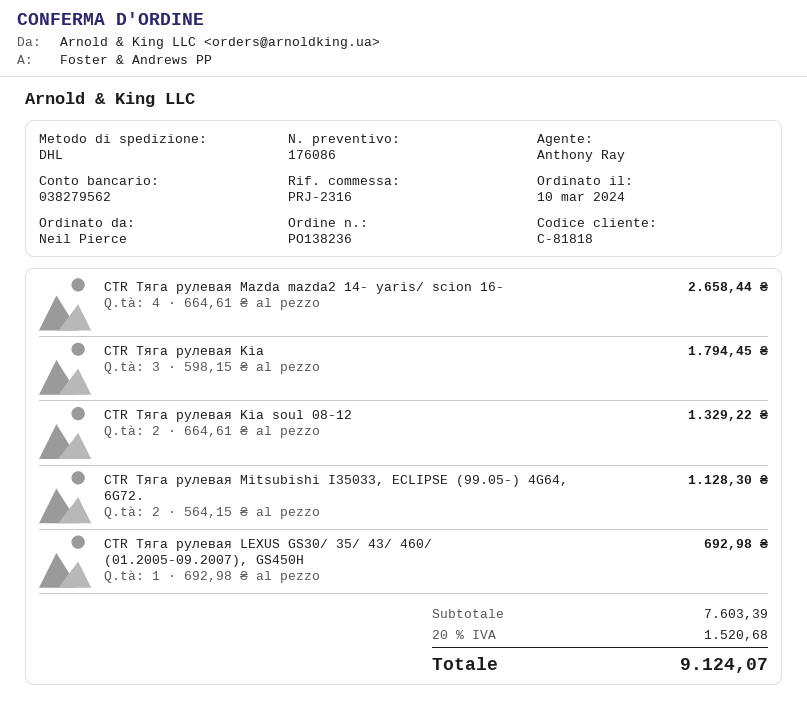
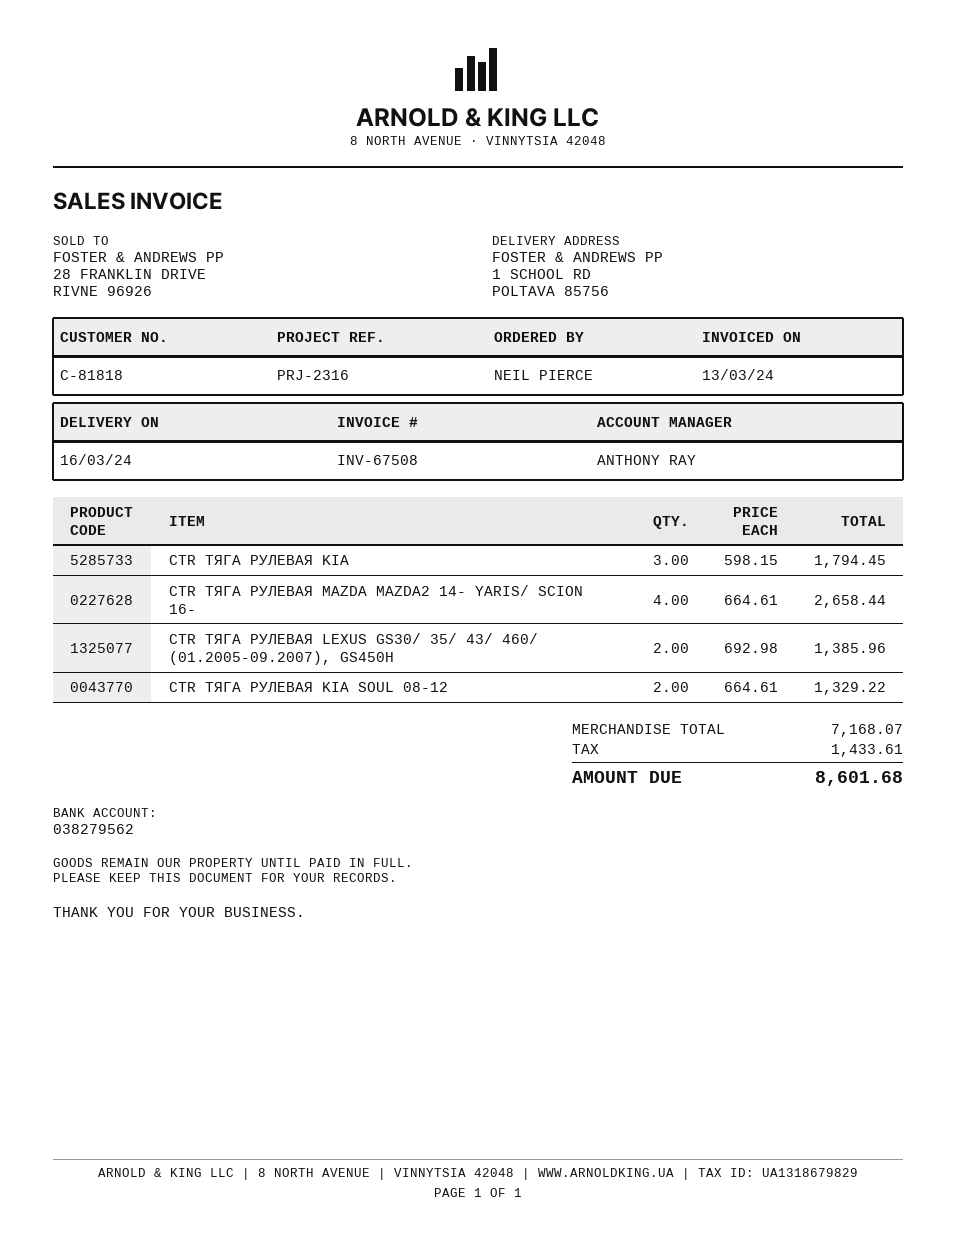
CTR Тяга рулевая Mitsubishi I35033, ECLIPSE (99.05-) 4G64, 6G72.: 2 x 564.15 = 1128.30 -> none
CTR Тяга рулевая LEXUS GS30/ 35/ 43/ 460/ (01.2005-09.2007), GS450H: 1 x 692.98 = 692.98 -> 2 x 692.98 = 1385.96
subtotal: 7603.39 -> 7168.07
tax: 1520.68 -> 1433.61
total: 9124.07 -> 8601.68

